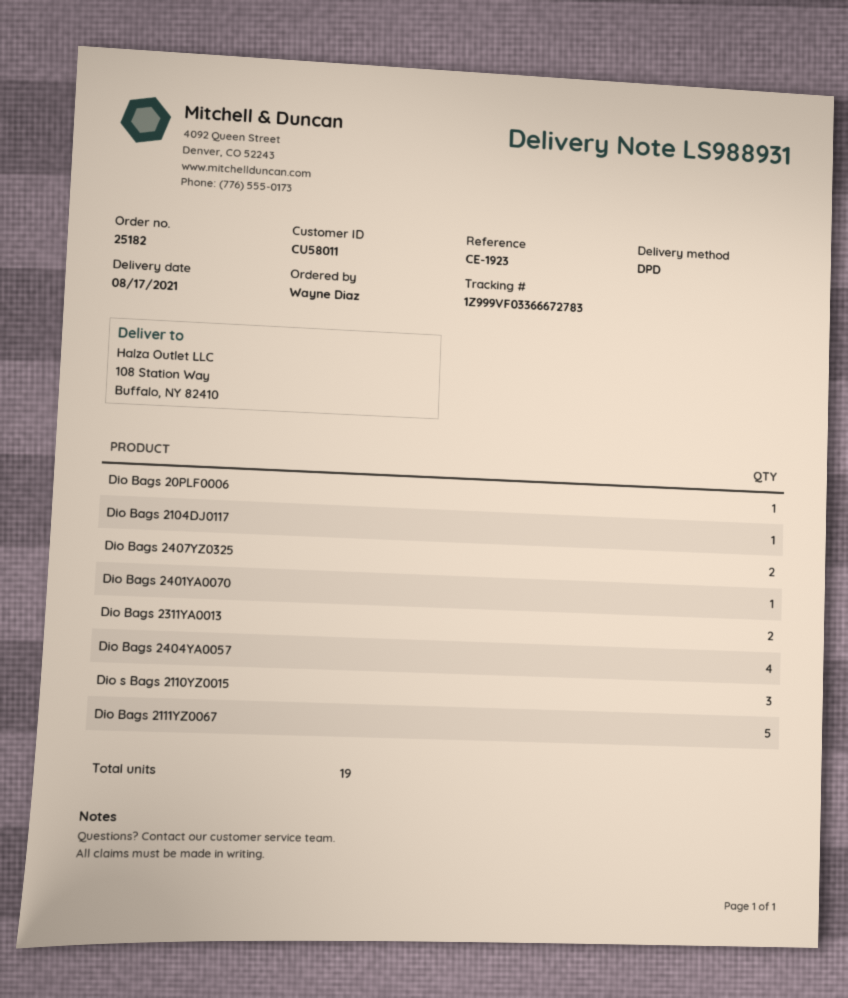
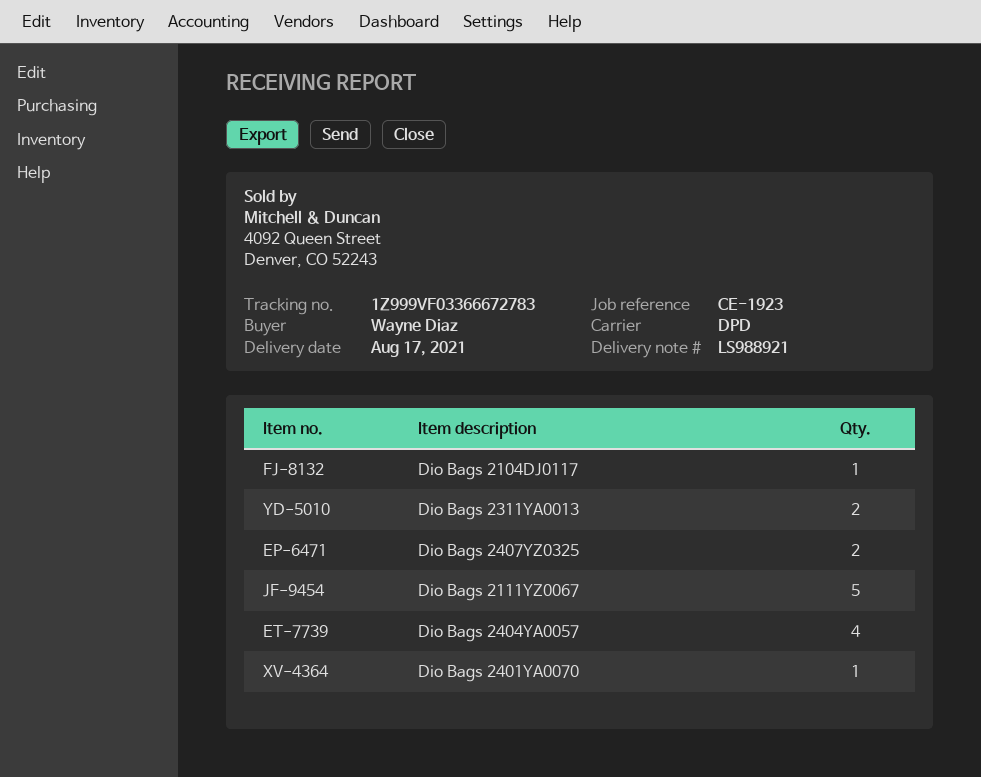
delivery note number: LS988931 -> LS988921
Dio Bags 20PLF0006: 1 -> none
Dio s Bags 2110YZ0015: 3 -> none

